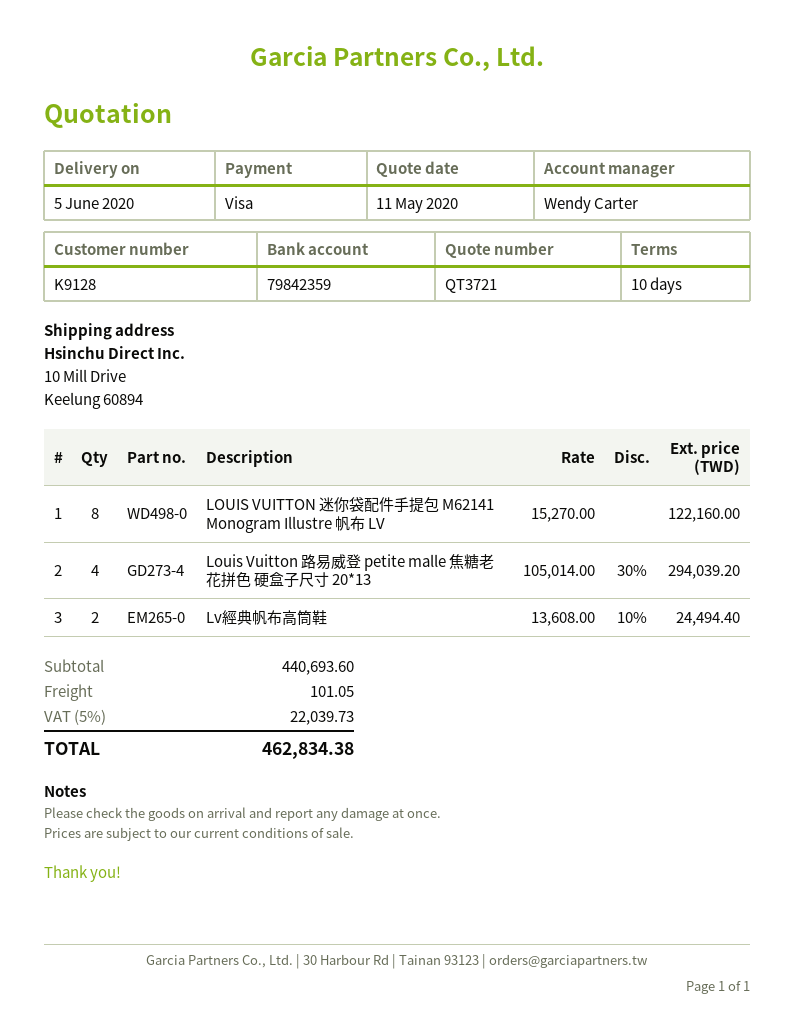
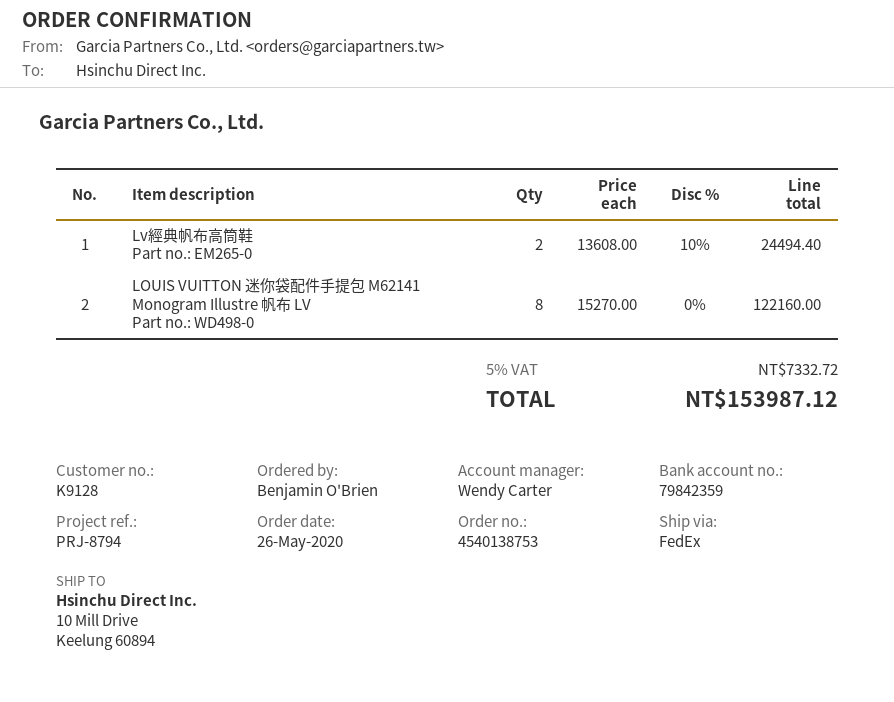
Louis Vuitton 路易威登 petite malle 焦糖老花拼色 硬盒子尺寸 20*13: 4 x 105014.00 - 30% = 294039.20 -> none
shipping: 101.05 -> none
tax: 5% = 22039.73 -> 5% = 7332.72
total: 462834.38 -> 153987.12

